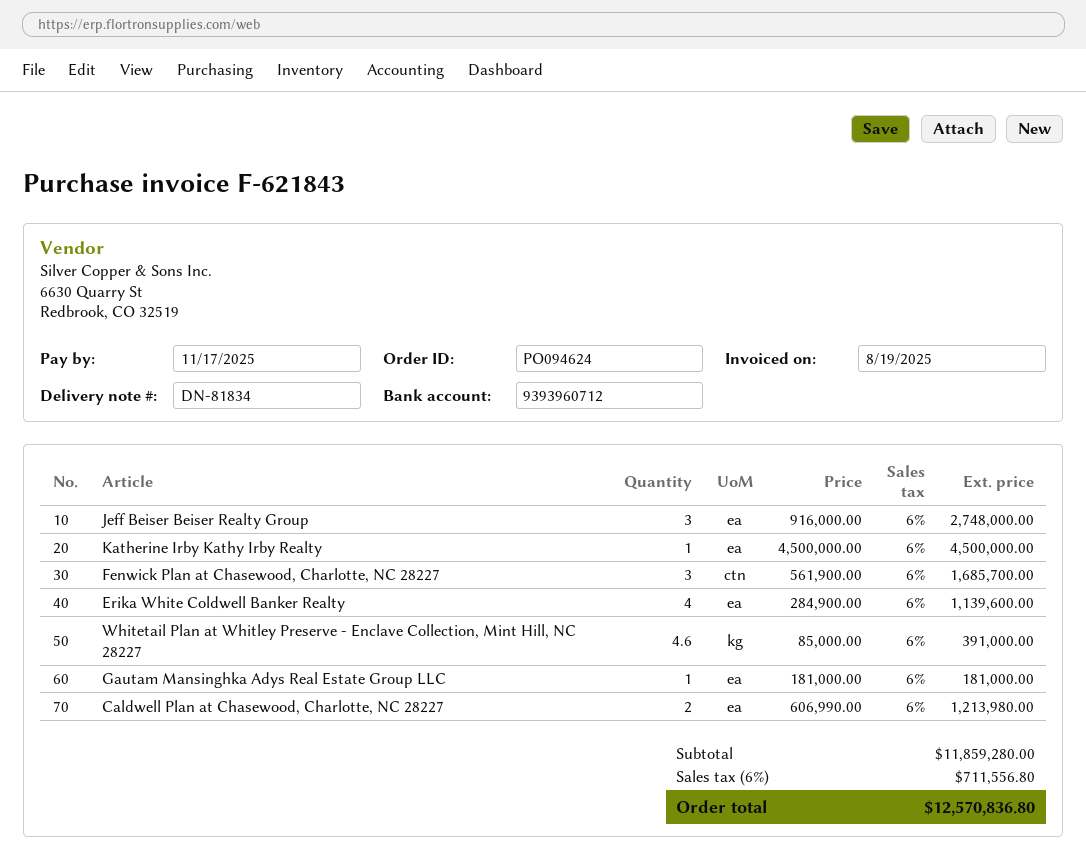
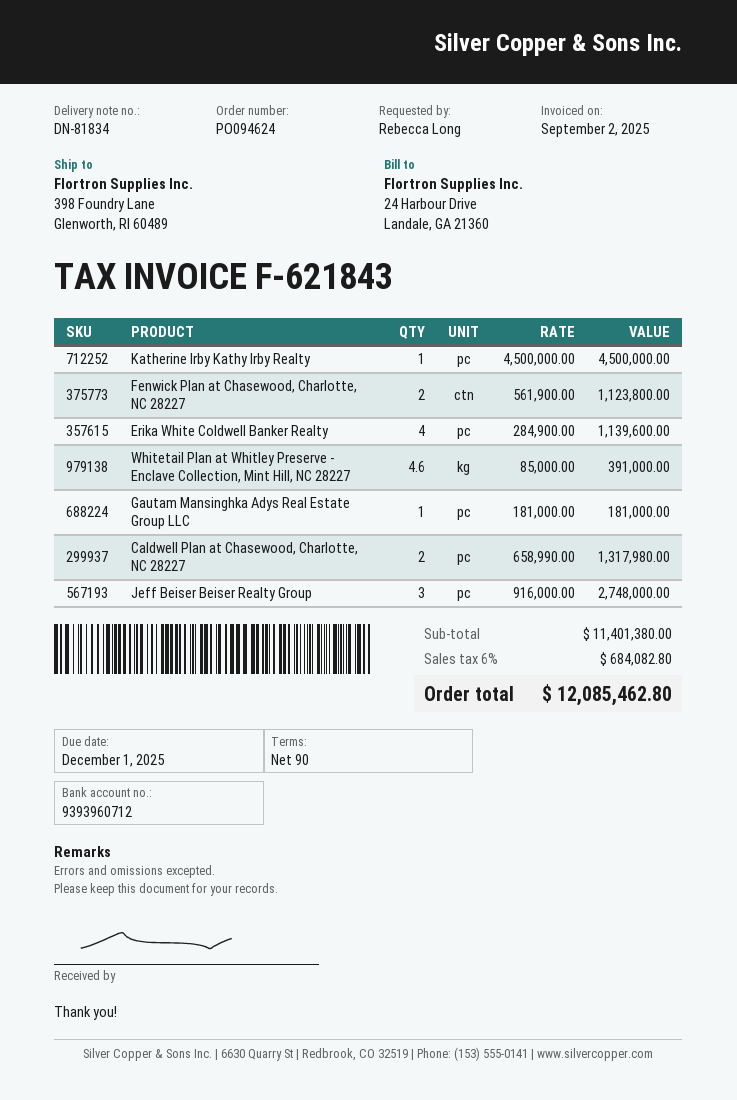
invoice date: 2025-08-19 -> 2025-09-02
due date: 2025-11-17 -> 2025-12-01
Fenwick Plan at Chasewood, Charlotte, NC 28227: 3 x 561900.00 = 1685700.00 -> 2 x 561900.00 = 1123800.00
Caldwell Plan at Chasewood, Charlotte, NC 28227: 2 x 606990.00 = 1213980.00 -> 2 x 658990.00 = 1317980.00
subtotal: 11859280.00 -> 11401380.00
tax: 6% = 711556.80 -> 6% = 684082.80
total: 12570836.80 -> 12085462.80

